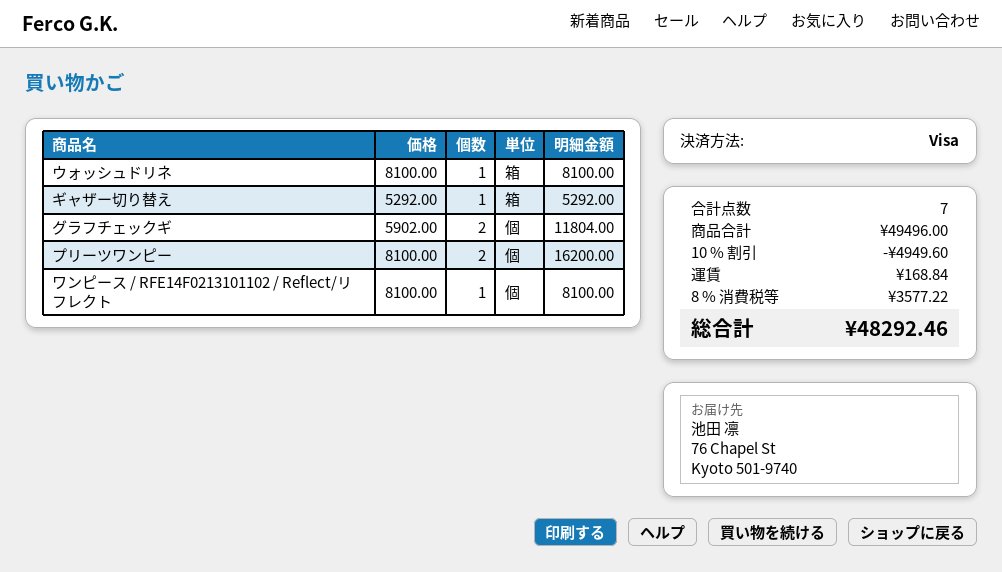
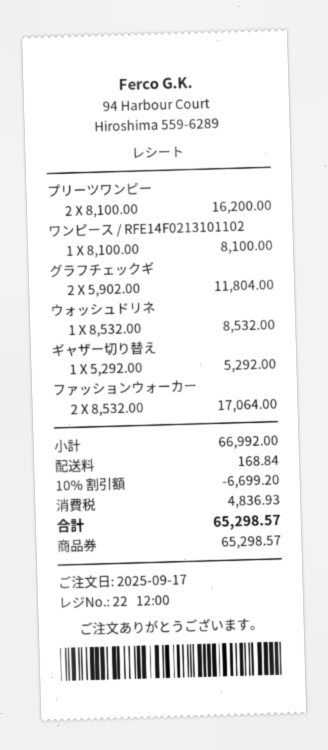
payment method: Visa -> gift card
ウォッシュドリネ: 1 x 8100.00 = 8100.00 -> 1 x 8532.00 = 8532.00
ファッションウォーカー: none -> 2 x 8532.00 = 17064.00
subtotal: 49496.00 -> 66992.00
discount: 10% = 4949.60 -> 10% = 6699.20
tax: 3577.22 -> 4836.93
total: 48292.46 -> 65298.57

